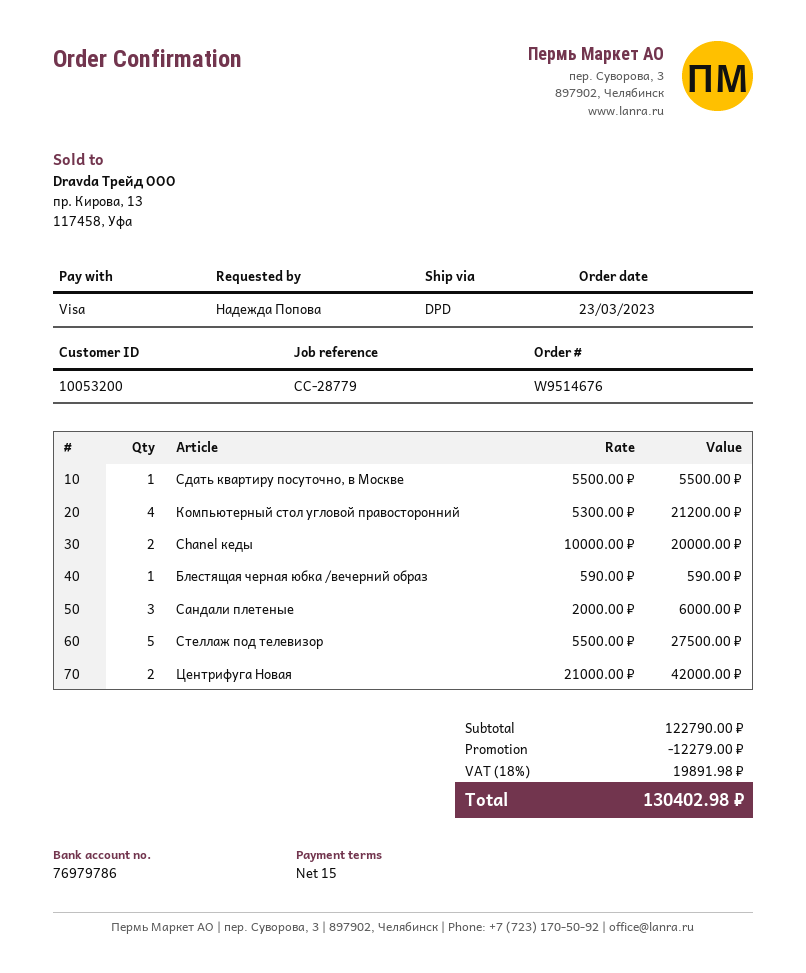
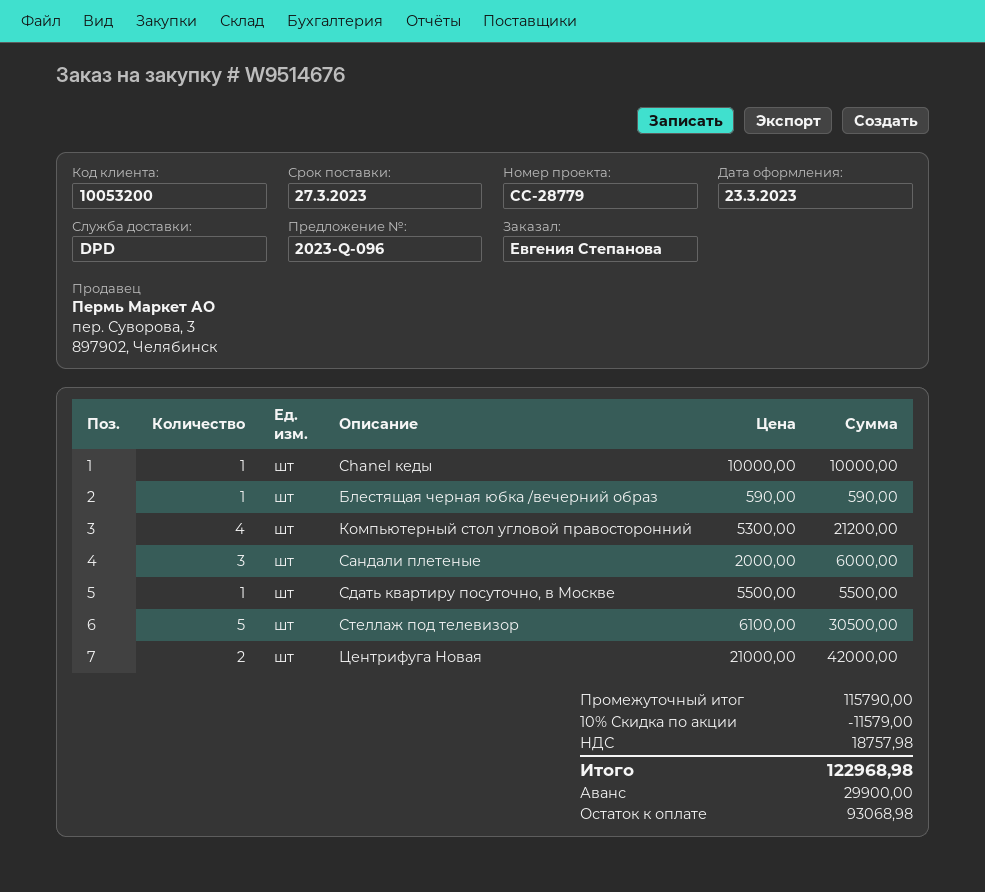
ordered by: Надежда Попова -> Евгения Степанова
Chanel кеды: 2 x 10000.00 = 20000.00 -> 1 x 10000.00 = 10000.00
Стеллаж под телевизор: 5 x 5500.00 = 27500.00 -> 5 x 6100.00 = 30500.00
subtotal: 122790.00 -> 115790.00
discount: 12279.00 -> 11579.00
tax: 19891.98 -> 18757.98
total: 130402.98 -> 122968.98

